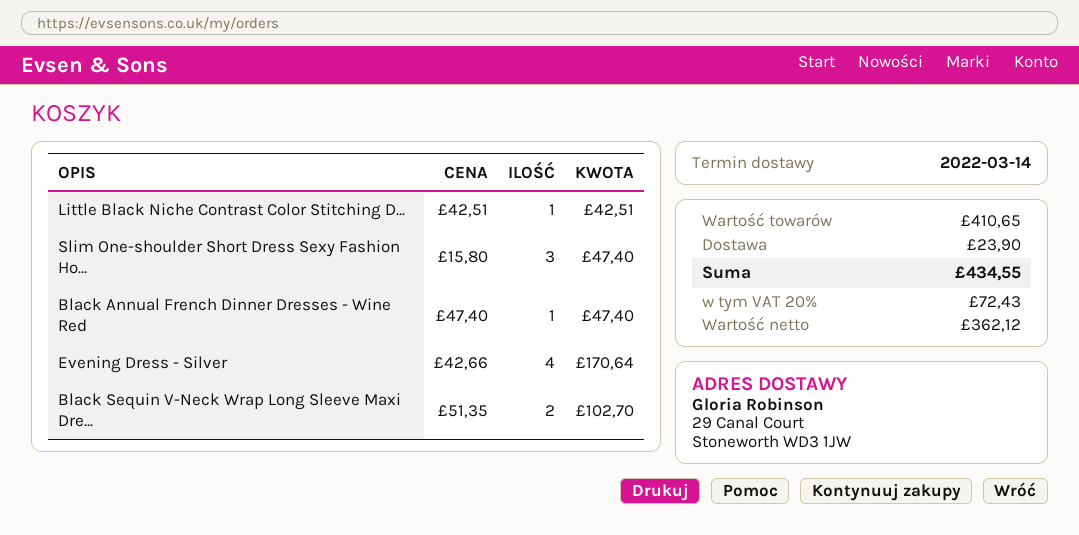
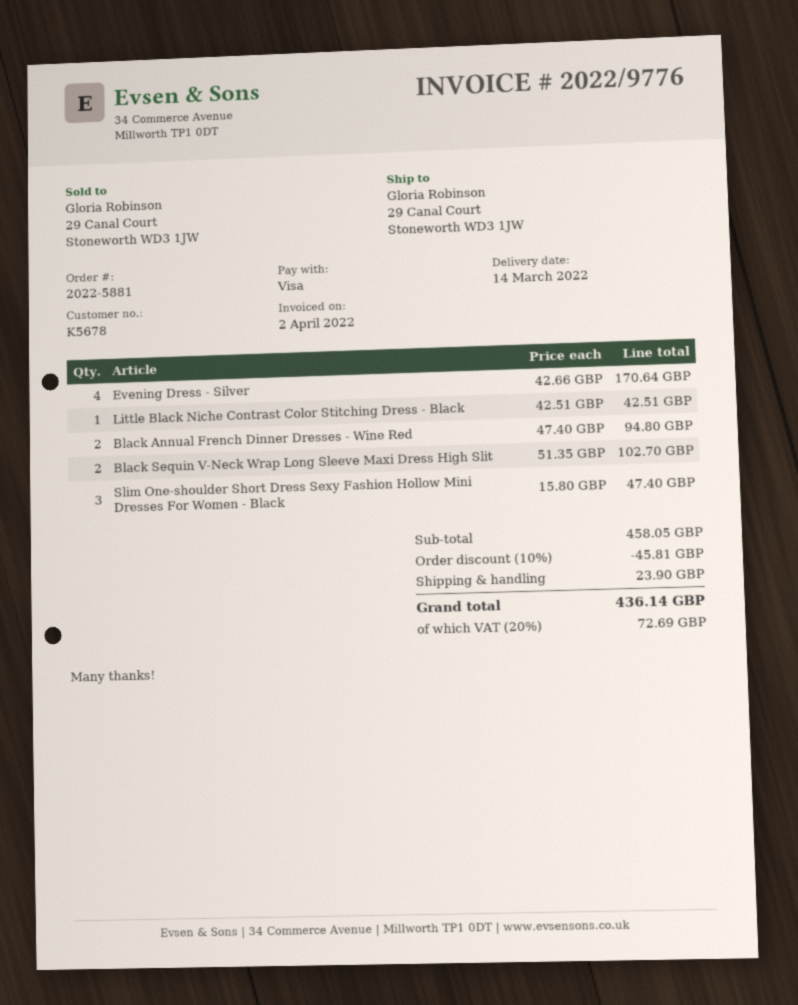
Black Annual French Dinner Dresses - Wine Red: 1 x 47.40 = 47.40 -> 2 x 47.40 = 94.80
subtotal: 410.65 -> 458.05
discount: none -> 10% = 45.81
tax: 20% = 72.43 -> 20% = 72.69
total: 434.55 -> 436.14

